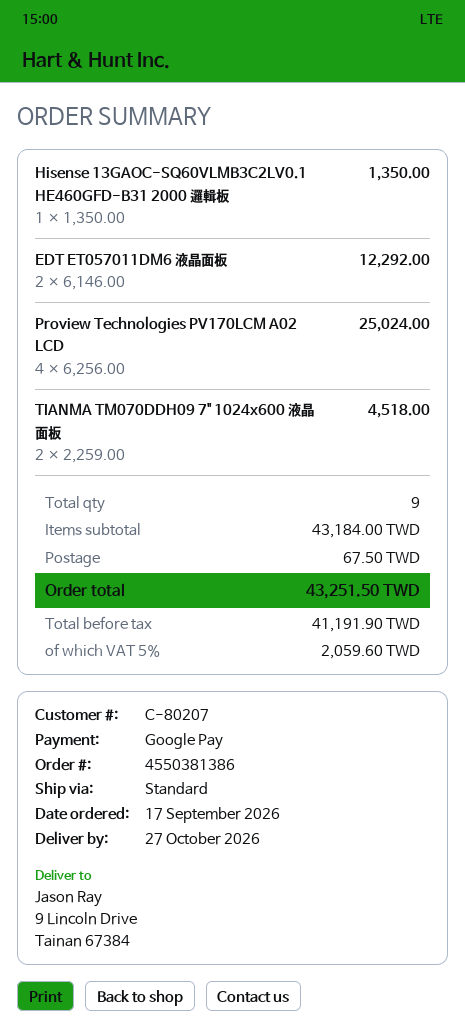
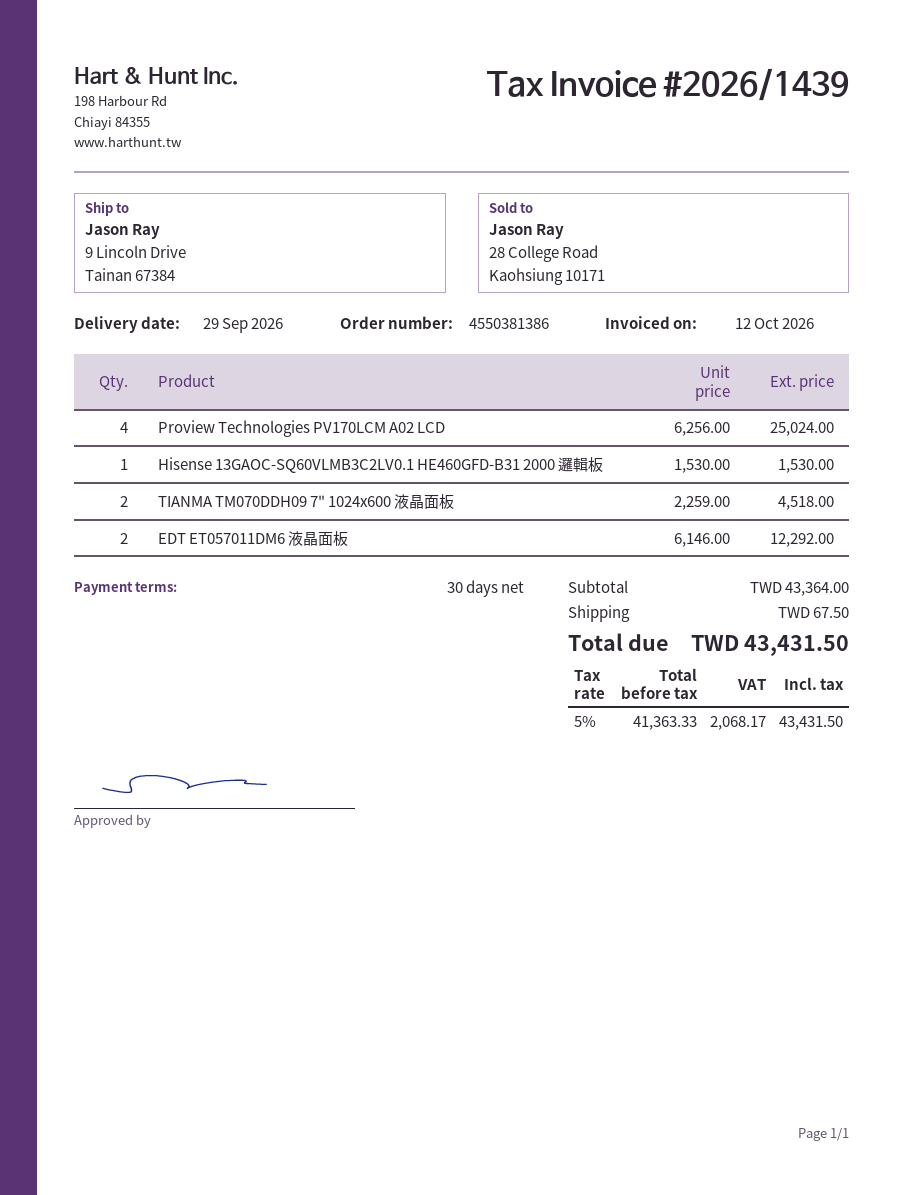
delivery date: 2026-10-27 -> 2026-09-29
Hisense 13GAOC-SQ60VLMB3C2LV0.1 HE460GFD-B31 2000 邏輯板: 1 x 1350.00 = 1350.00 -> 1 x 1530.00 = 1530.00
subtotal: 43184.00 -> 43364.00
net: 41191.90 -> 41363.33
tax: 5% = 2059.60 -> 5% = 2068.17
total: 43251.50 -> 43431.50

